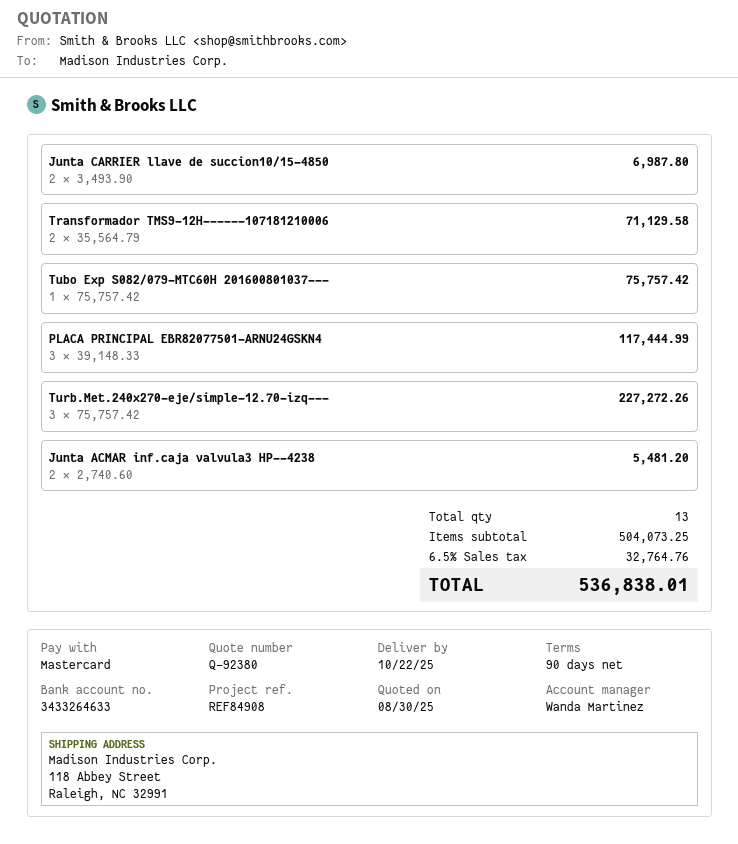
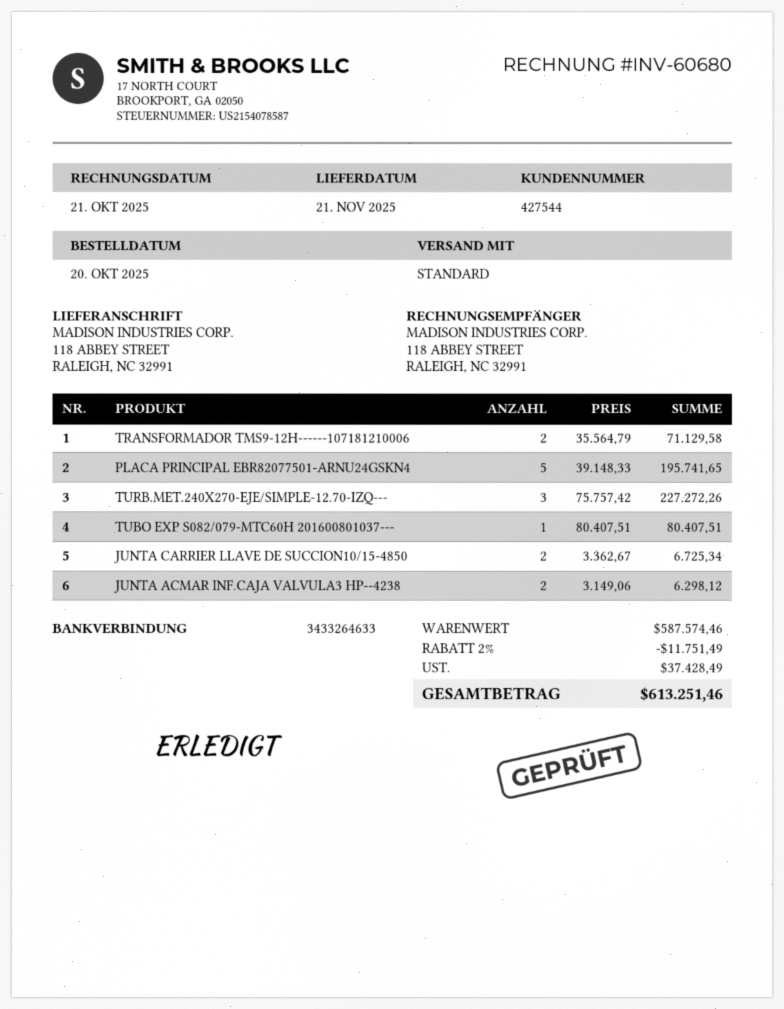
delivery date: 2025-10-22 -> 2025-11-21
Junta CARRIER llave de succion10/15-4850: 2 x 3493.90 = 6987.80 -> 2 x 3362.67 = 6725.34
Tubo Exp S082/079-MTC60H 201600801037---: 1 x 75757.42 = 75757.42 -> 1 x 80407.51 = 80407.51
PLACA PRINCIPAL EBR82077501-ARNU24GSKN4: 3 x 39148.33 = 117444.99 -> 5 x 39148.33 = 195741.65
Junta ACMAR inf.caja valvula3 HP--4238: 2 x 2740.60 = 5481.20 -> 2 x 3149.06 = 6298.12
subtotal: 504073.25 -> 587574.46
discount: none -> 2% = 11751.49
tax: 32764.76 -> 37428.49
total: 536838.01 -> 613251.46

